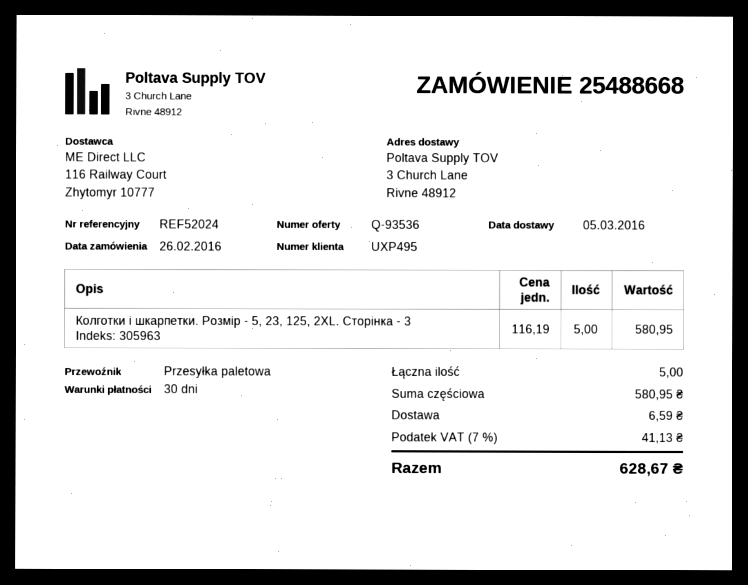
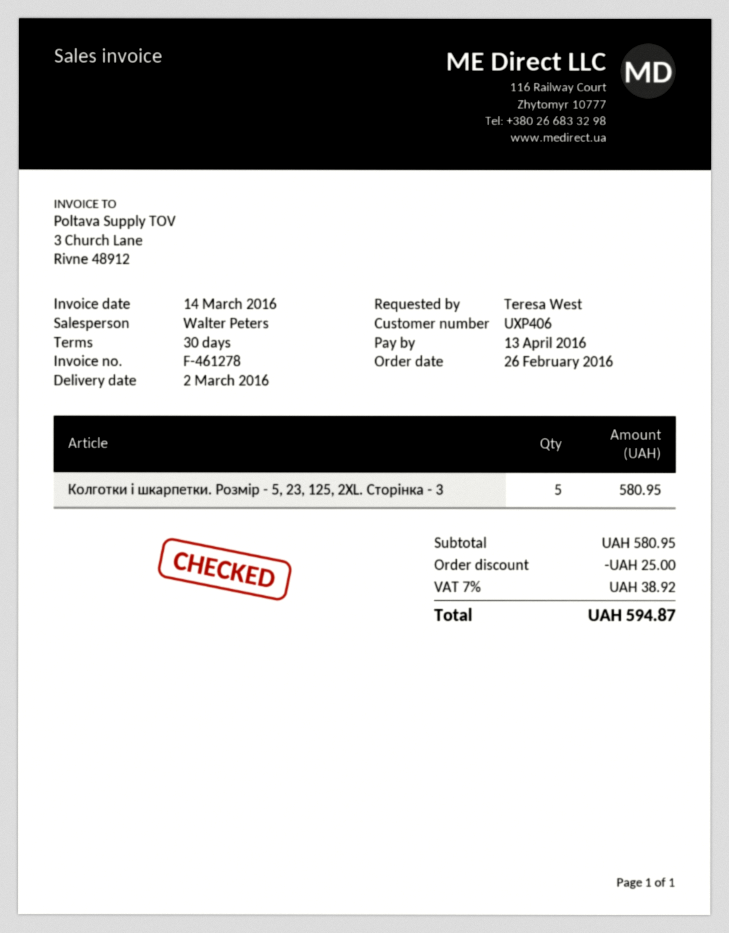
delivery date: 2016-03-05 -> 2016-03-02
customer number: UXP495 -> UXP406
discount: none -> 25.00
shipping: 6.59 -> none
tax: 7% = 41.13 -> 7% = 38.92
total: 628.67 -> 594.87

